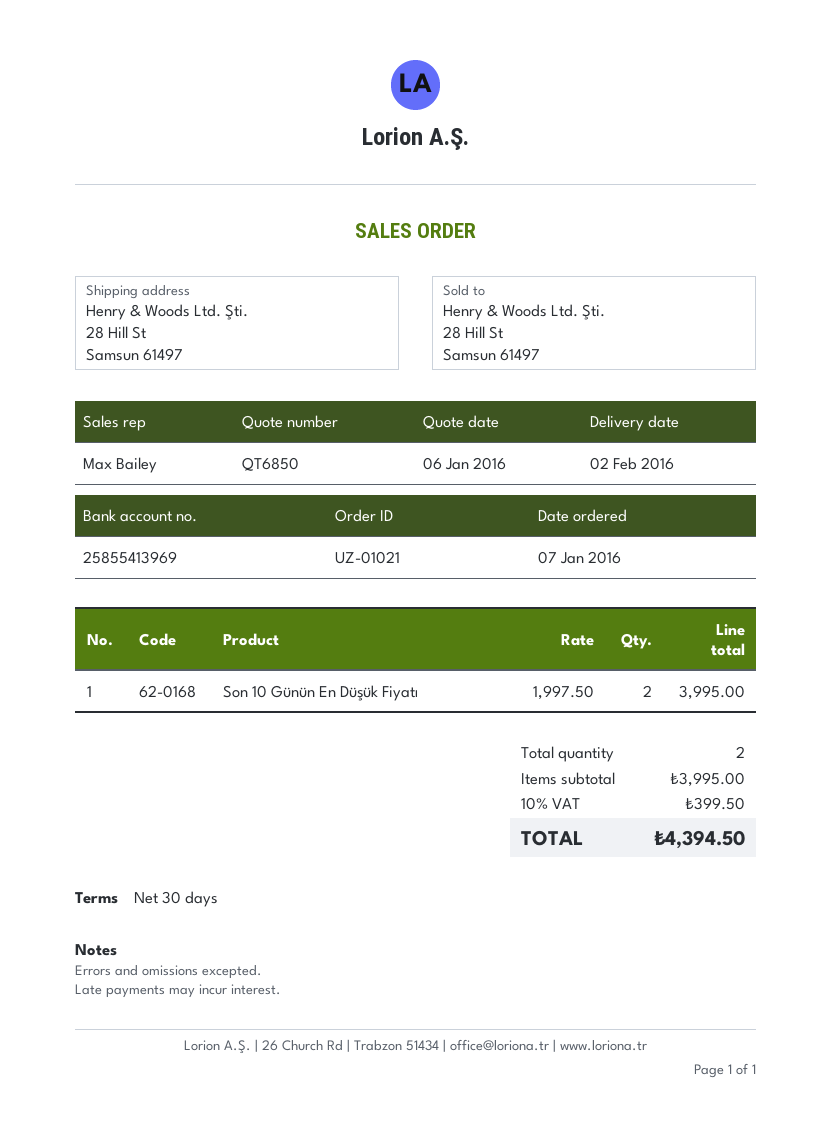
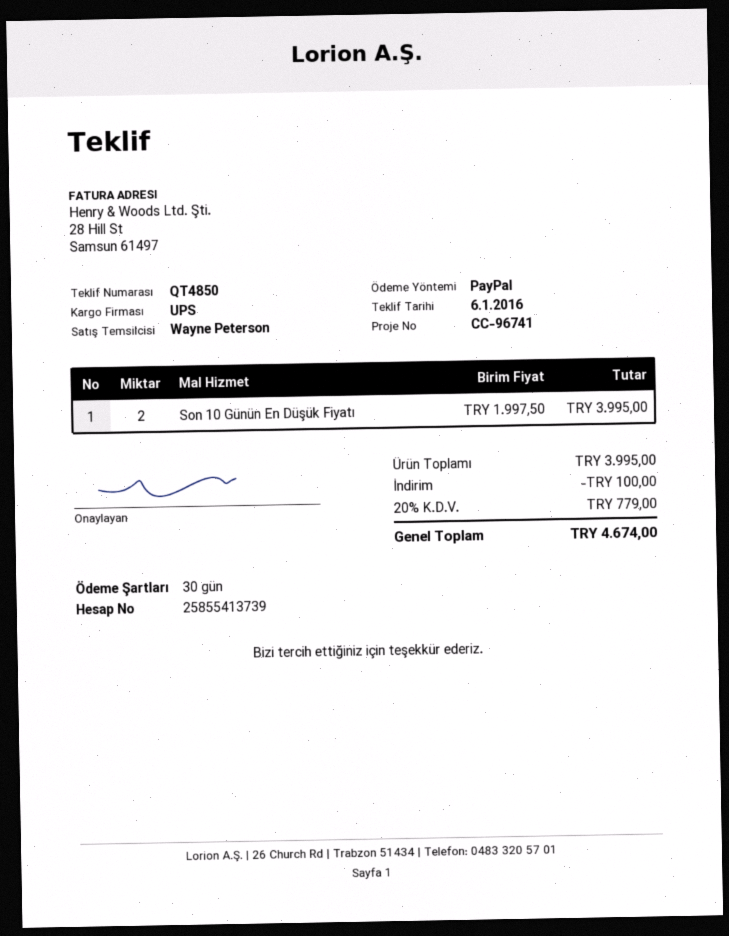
quote number: QT6850 -> QT4850
sales rep: Max Bailey -> Wayne Peterson
bank account: 25855413969 -> 25855413739
discount: none -> 100.00
tax: 10% = 399.50 -> 20% = 779.00
total: 4394.50 -> 4674.00

